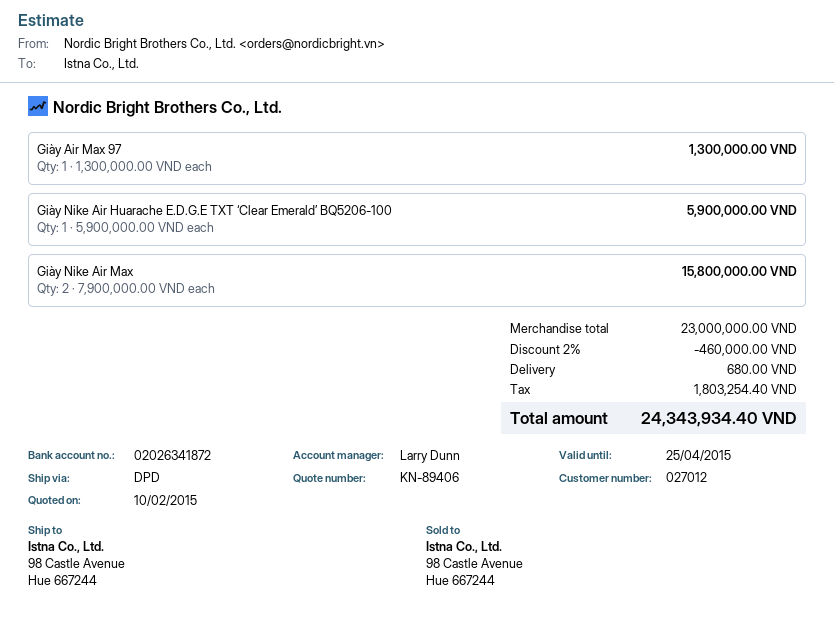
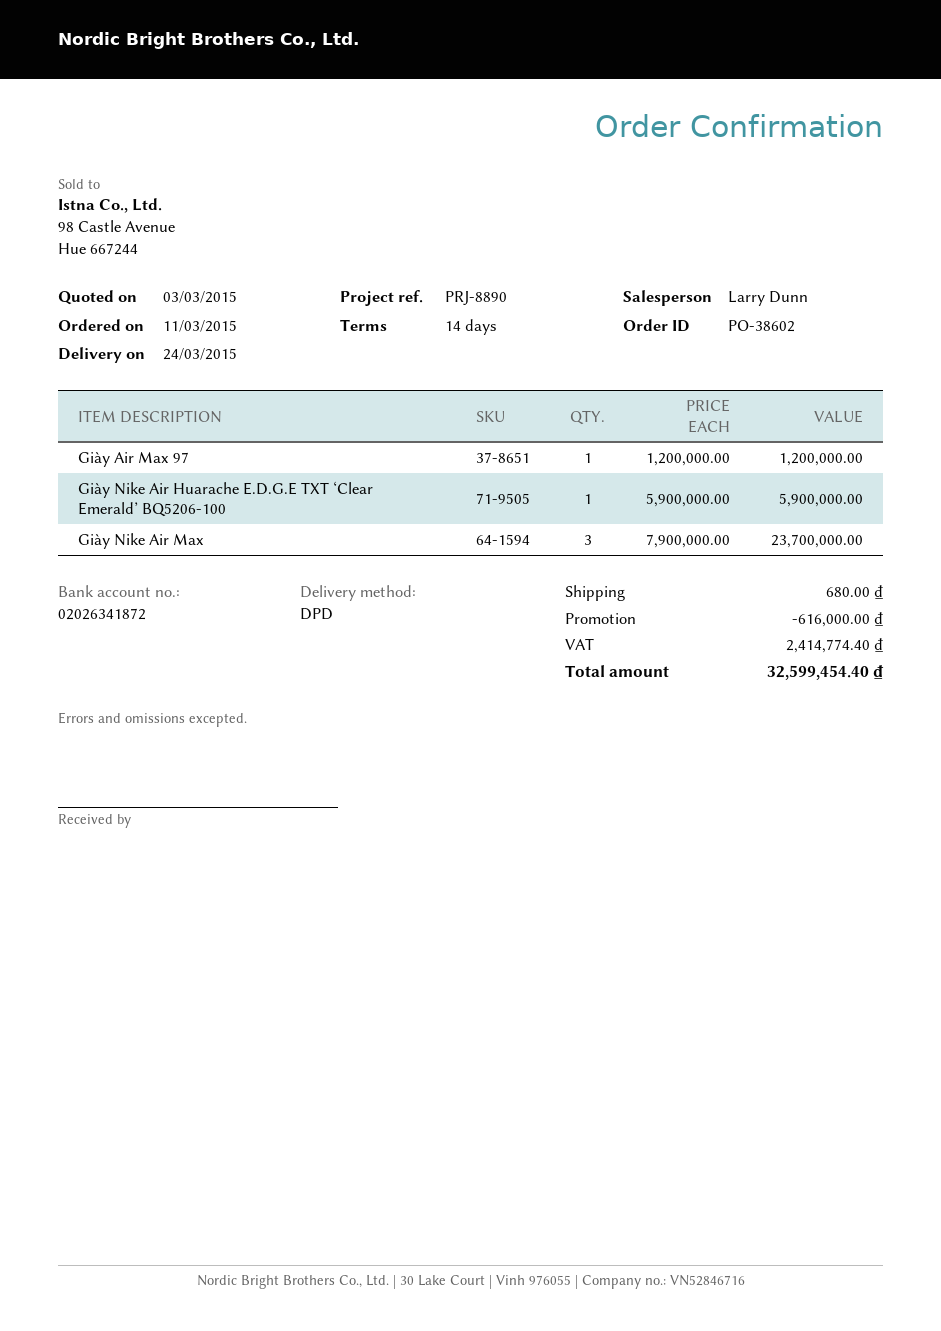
quote date: 2015-02-10 -> 2015-03-03
Giày Air Max 97: 1 x 1300000.00 = 1300000.00 -> 1 x 1200000.00 = 1200000.00
Giày Nike Air Max: 2 x 7900000.00 = 15800000.00 -> 3 x 7900000.00 = 23700000.00
discount: 460000.00 -> 616000.00
tax: 1803254.40 -> 2414774.40
total: 24343934.40 -> 32599454.40

